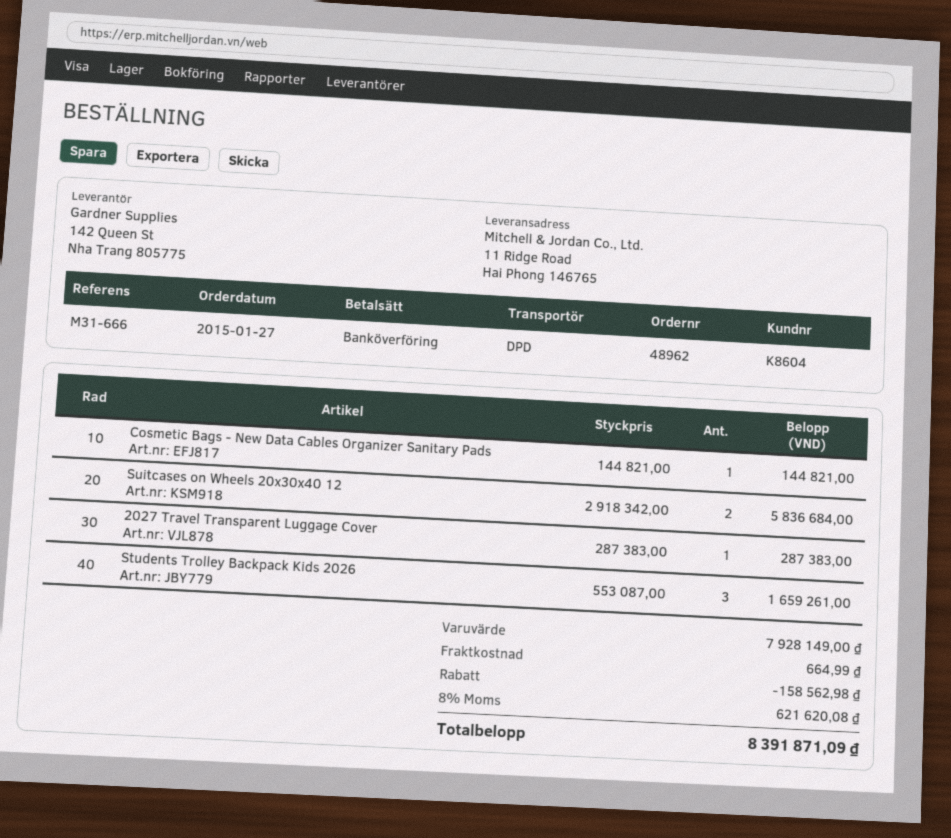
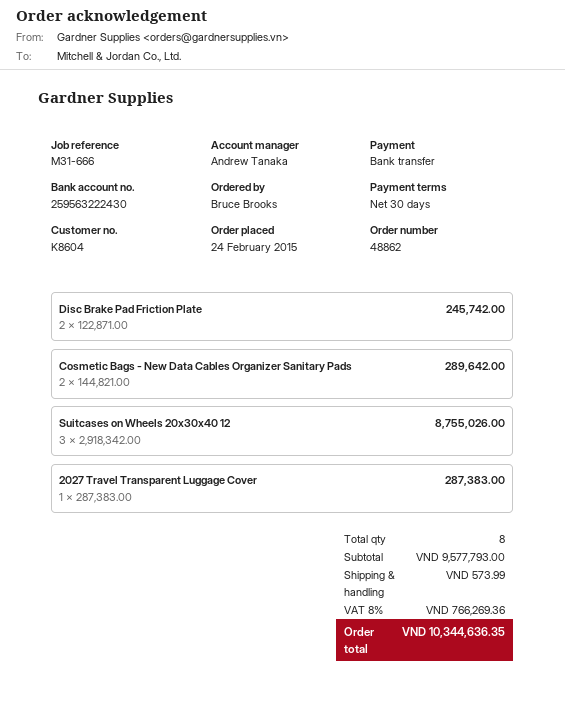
order number: 48962 -> 48862
order date: 2015-01-27 -> 2015-02-24
Cosmetic Bags - New Data Cables Organizer Sanitary Pads: 1 x 144821.00 = 144821.00 -> 2 x 144821.00 = 289642.00
Suitcases on Wheels 20x30x40 12: 2 x 2918342.00 = 5836684.00 -> 3 x 2918342.00 = 8755026.00
Students Trolley Backpack Kids 2026: 3 x 553087.00 = 1659261.00 -> none
Disc Brake Pad Friction Plate: none -> 2 x 122871.00 = 245742.00
subtotal: 7928149.00 -> 9577793.00
discount: 158562.98 -> none
shipping: 664.99 -> 573.99
tax: 8% = 621620.08 -> 8% = 766269.36
total: 8391871.09 -> 10344636.35

